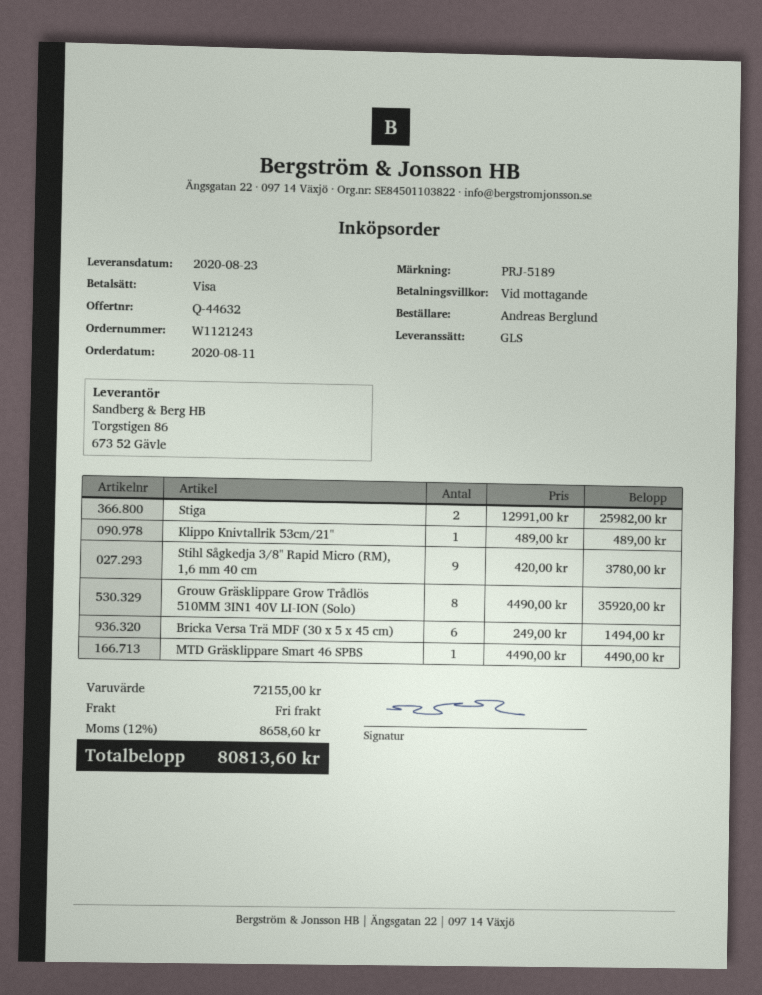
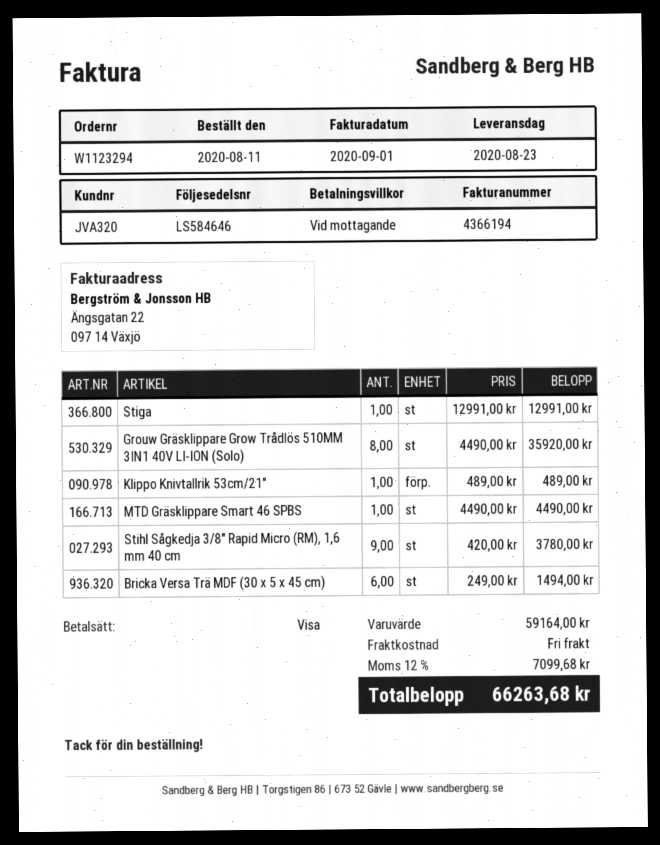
order number: W1121243 -> W1123294
Stiga: 2 x 12991.00 = 25982.00 -> 1 x 12991.00 = 12991.00
subtotal: 72155.00 -> 59164.00
tax: 12% = 8658.60 -> 12% = 7099.68
total: 80813.60 -> 66263.68

